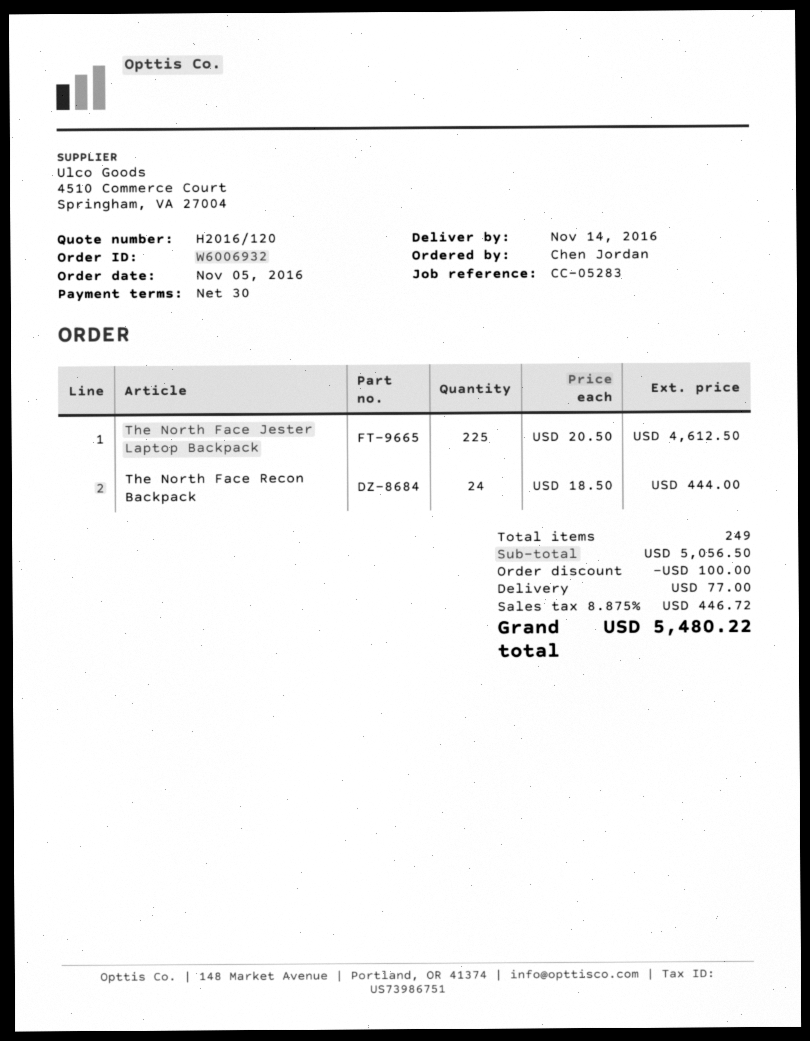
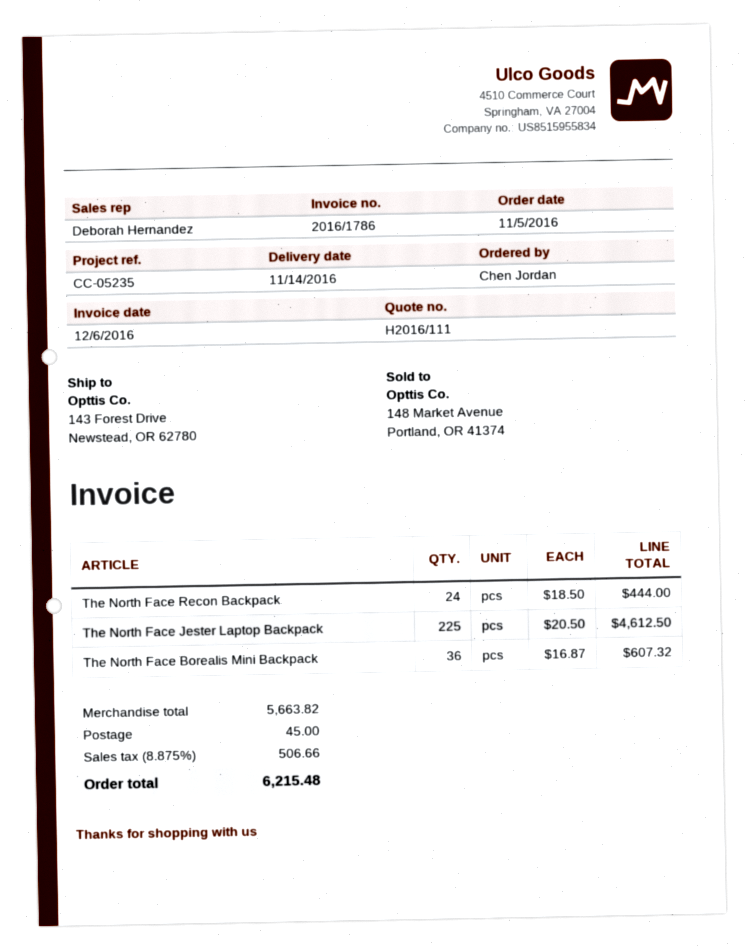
quote number: H2016/120 -> H2016/111
reference: CC-05283 -> CC-05235
The North Face Borealis Mini Backpack: none -> 36 x 16.87 = 607.32
subtotal: 5056.50 -> 5663.82
discount: 100.00 -> none
shipping: 77.00 -> 45.00
tax: 8.875% = 446.72 -> 8.875% = 506.66
total: 5480.22 -> 6215.48

